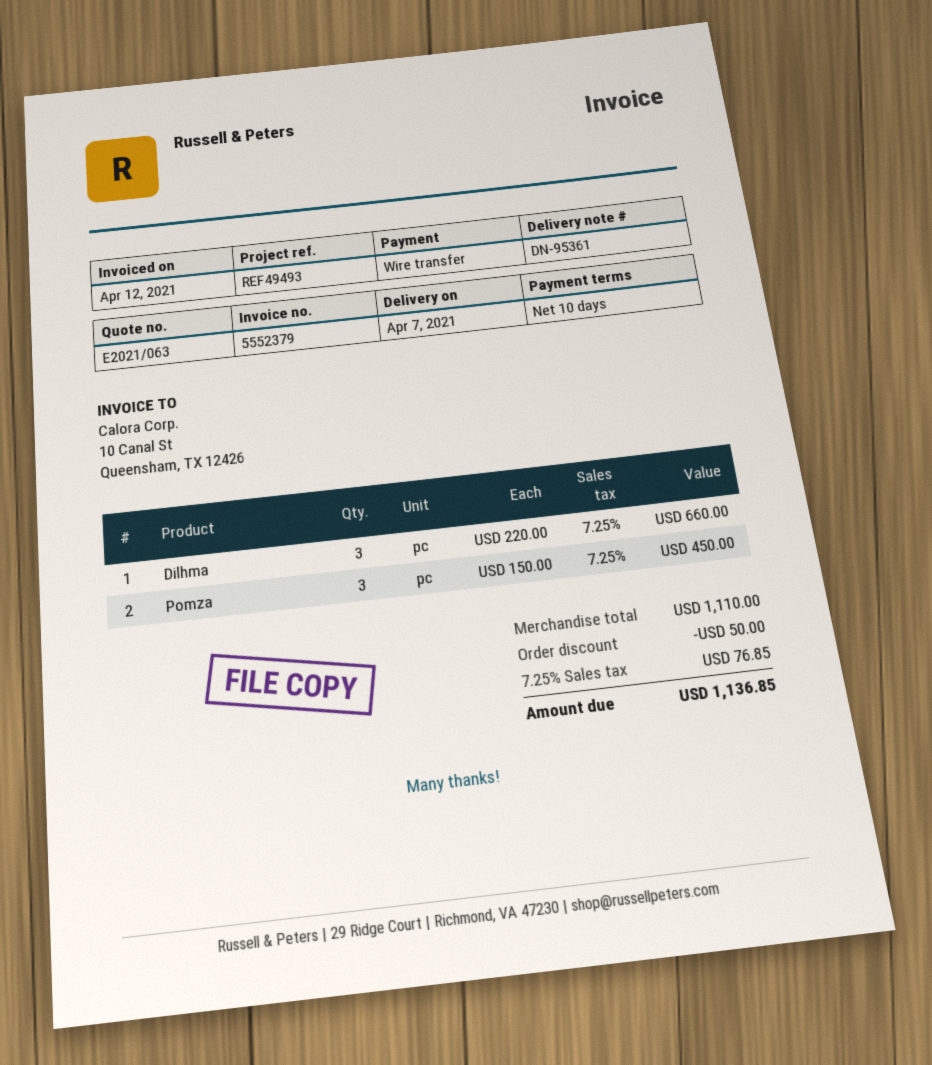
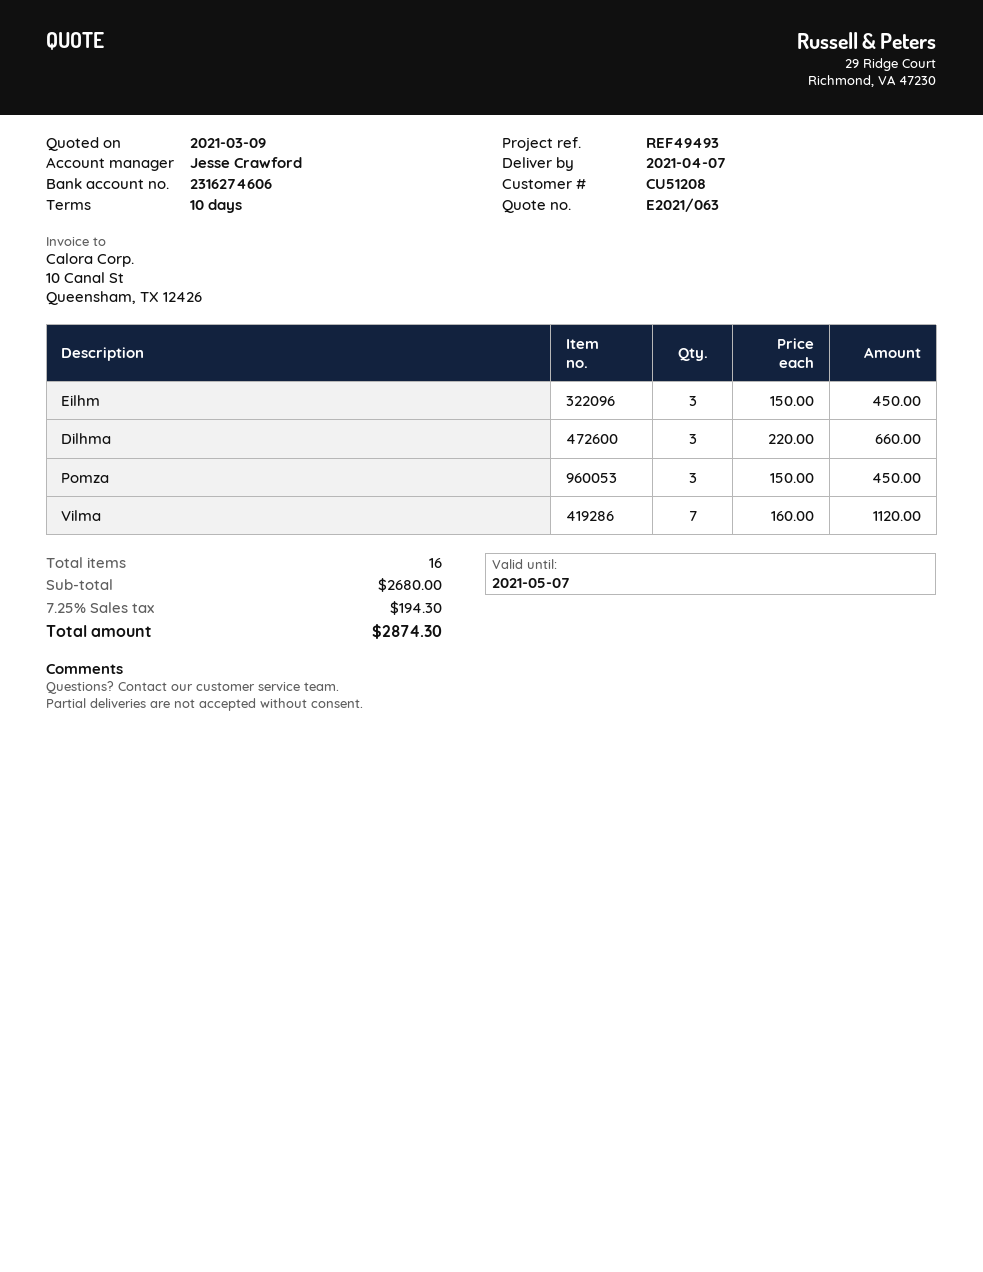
Eilhm: none -> 3 x 150.00 = 450.00
Vilma: none -> 7 x 160.00 = 1120.00
subtotal: 1110.00 -> 2680.00
discount: 50.00 -> none
tax: 7.25% = 76.85 -> 7.25% = 194.30
total: 1136.85 -> 2874.30

